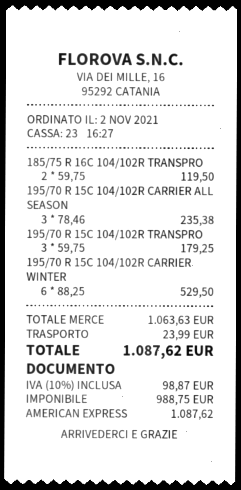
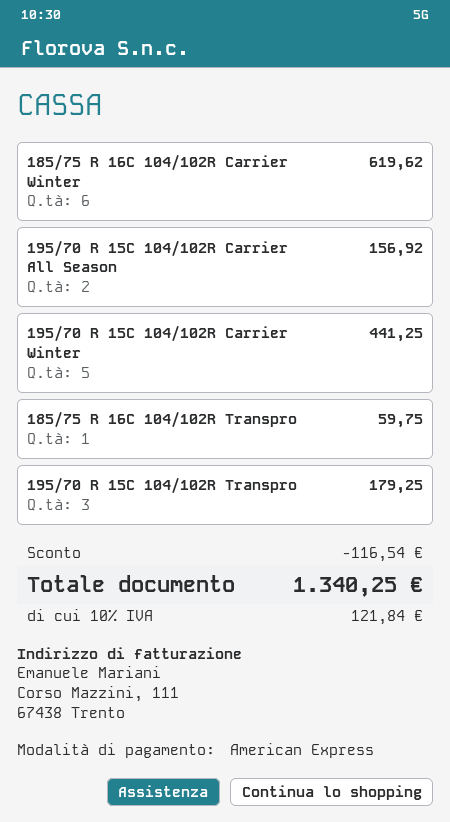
185/75 R 16C 104/102R TRANSPRO: 2 for 119.50 -> 1 for 59.75
195/70 R 15C 104/102R CARRIER ALL SEASON: 3 for 235.38 -> 2 for 156.92
195/70 R 15C 104/102R CARRIER WINTER: 6 for 529.50 -> 5 for 441.25
185/75 R 16C 104/102R Carrier Winter: none -> 6 for 619.62
discount: none -> 116.54
shipping: 23.99 -> none
tax: 10% = 98.87 -> 10% = 121.84
total: 1087.62 -> 1340.25

